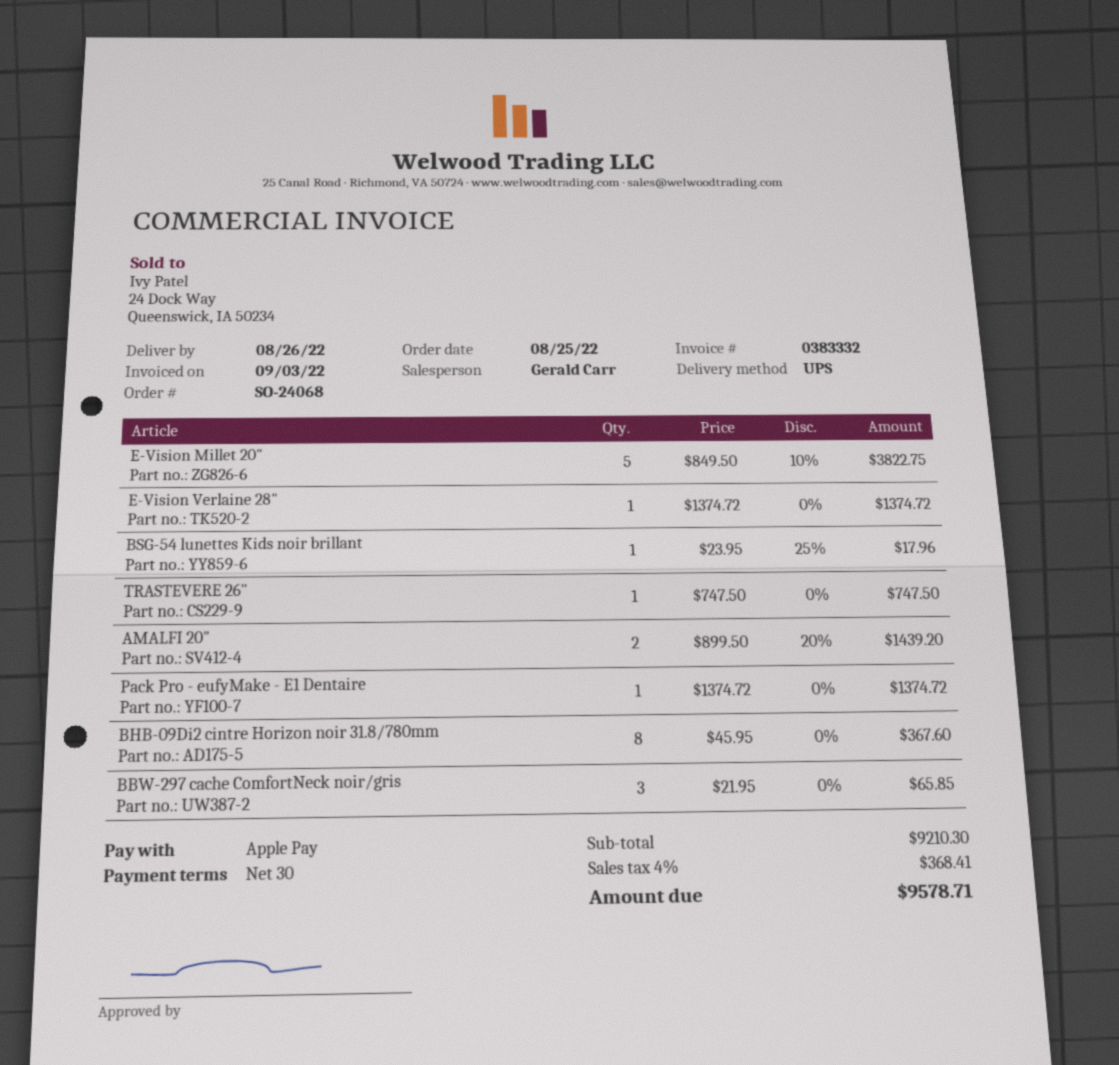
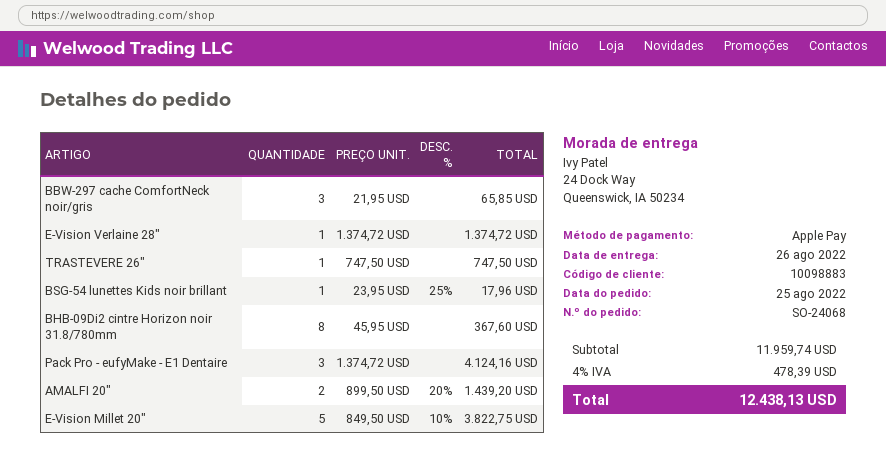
Pack Pro - eufyMake - E1 Dentaire: 1 x 1374.72 = 1374.72 -> 3 x 1374.72 = 4124.16
subtotal: 9210.30 -> 11959.74
tax: 4% = 368.41 -> 4% = 478.39
total: 9578.71 -> 12438.13

